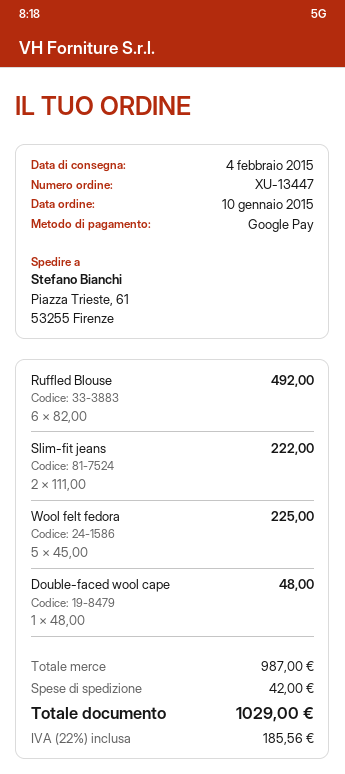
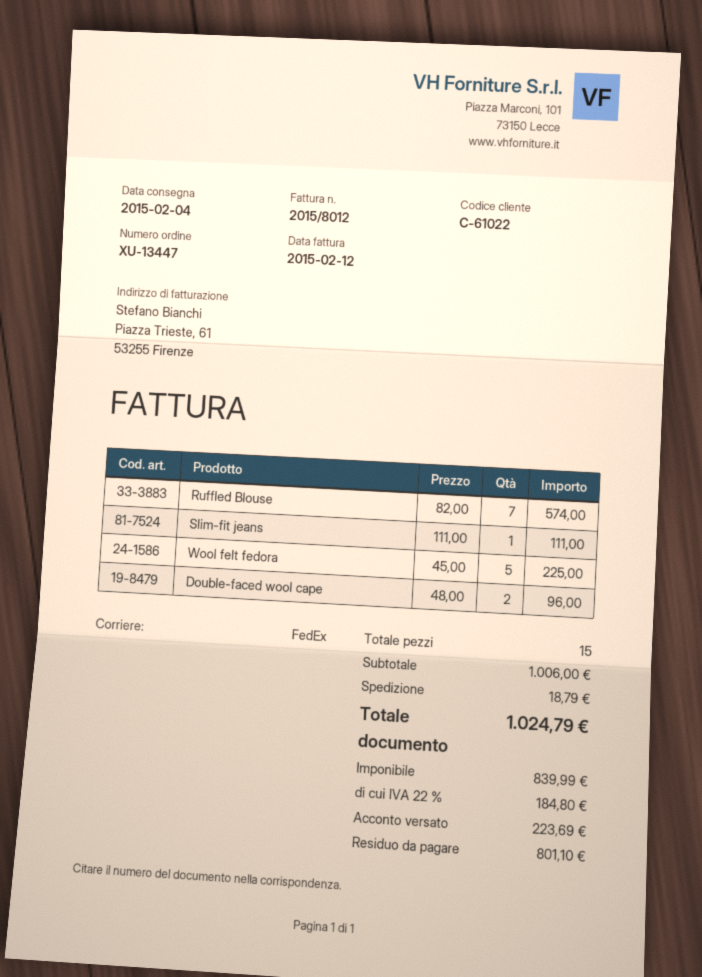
Ruffled Blouse: 6 x 82.00 = 492.00 -> 7 x 82.00 = 574.00
Slim-fit jeans: 2 x 111.00 = 222.00 -> 1 x 111.00 = 111.00
Double-faced wool cape: 1 x 48.00 = 48.00 -> 2 x 48.00 = 96.00
subtotal: 987.00 -> 1006.00
shipping: 42.00 -> 18.79
tax: 22% = 185.56 -> 22% = 184.80
total: 1029.00 -> 1024.79

